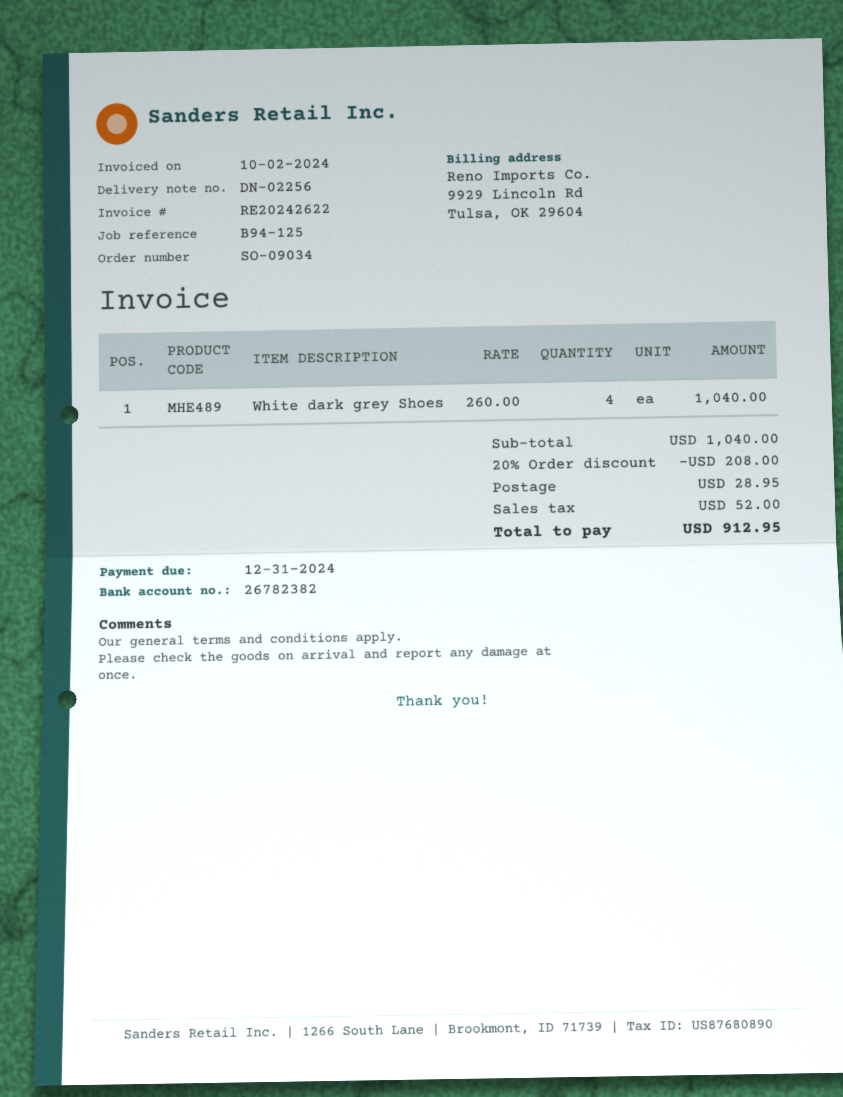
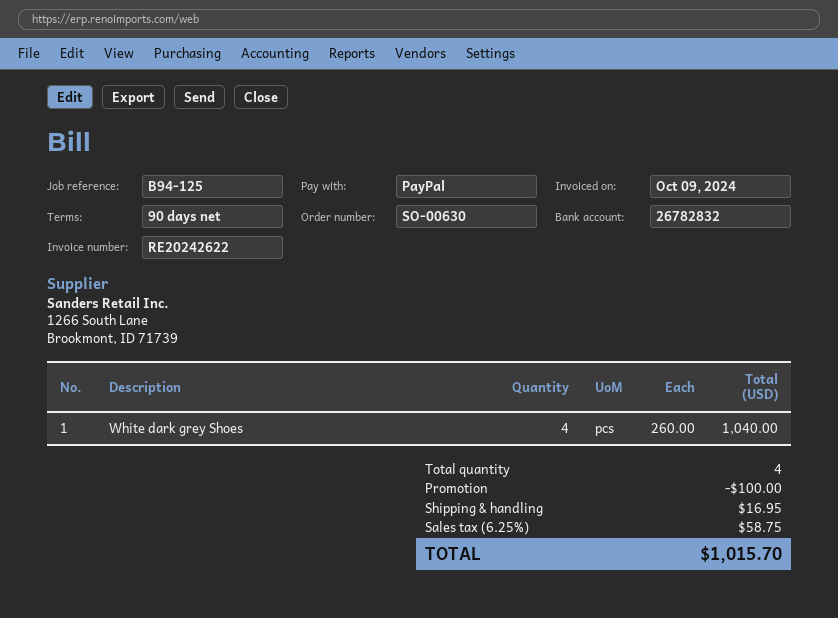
order number: SO-09034 -> SO-00630
invoice date: 2024-10-02 -> 2024-10-09
bank account: 26782382 -> 26782832
discount: 208.00 -> 100.00
shipping: 28.95 -> 16.95
tax: 52.00 -> 58.75
total: 912.95 -> 1015.70

